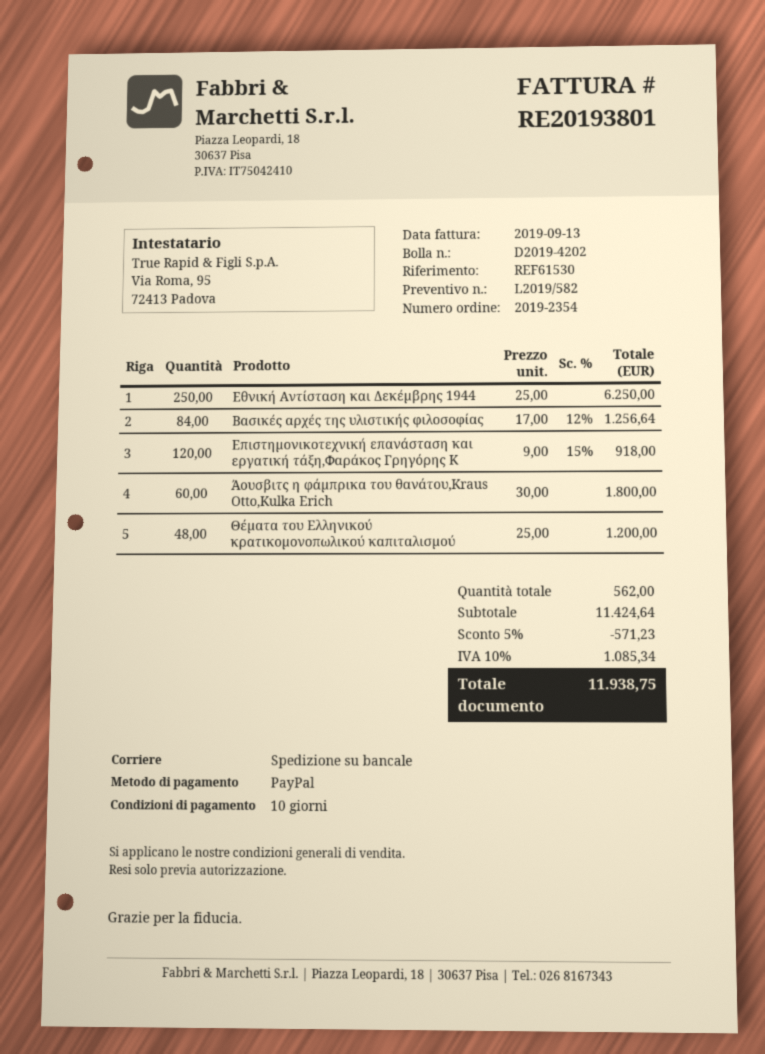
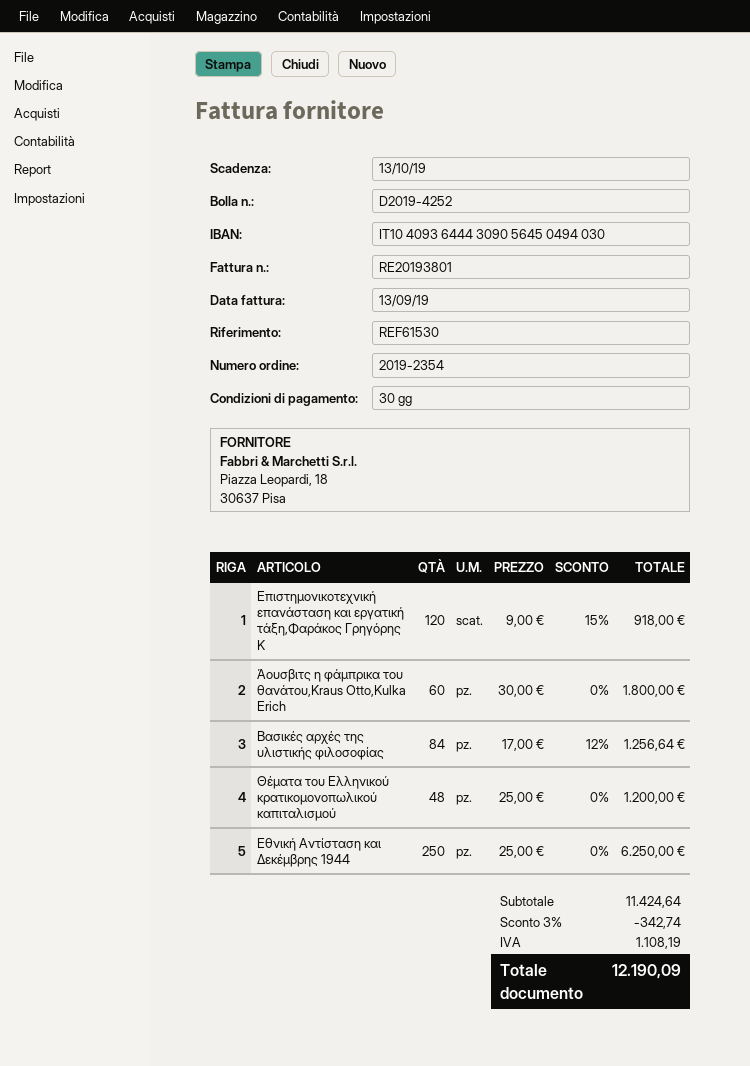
delivery note number: D2019-4202 -> D2019-4252
payment terms: 10 days -> 30 days
discount: 5% = 571.23 -> 3% = 342.74
tax: 1085.34 -> 1108.19
total: 11938.75 -> 12190.09

